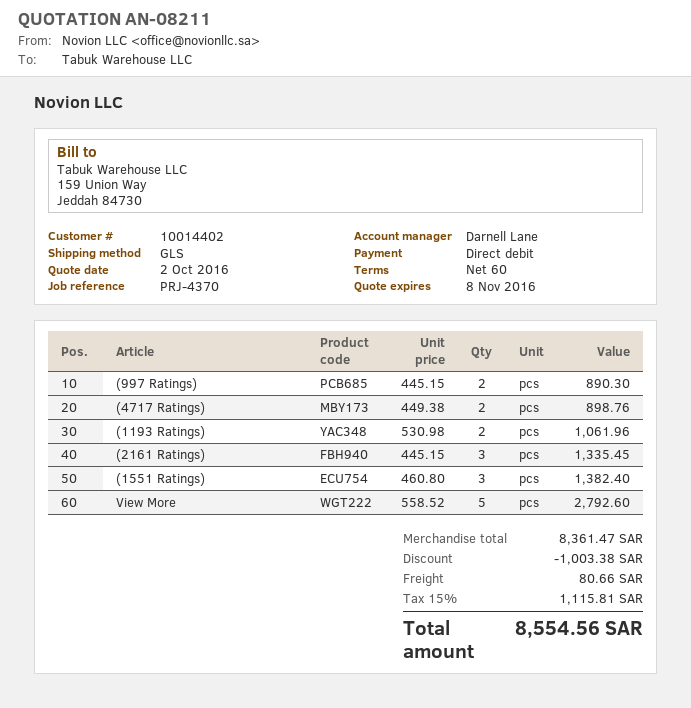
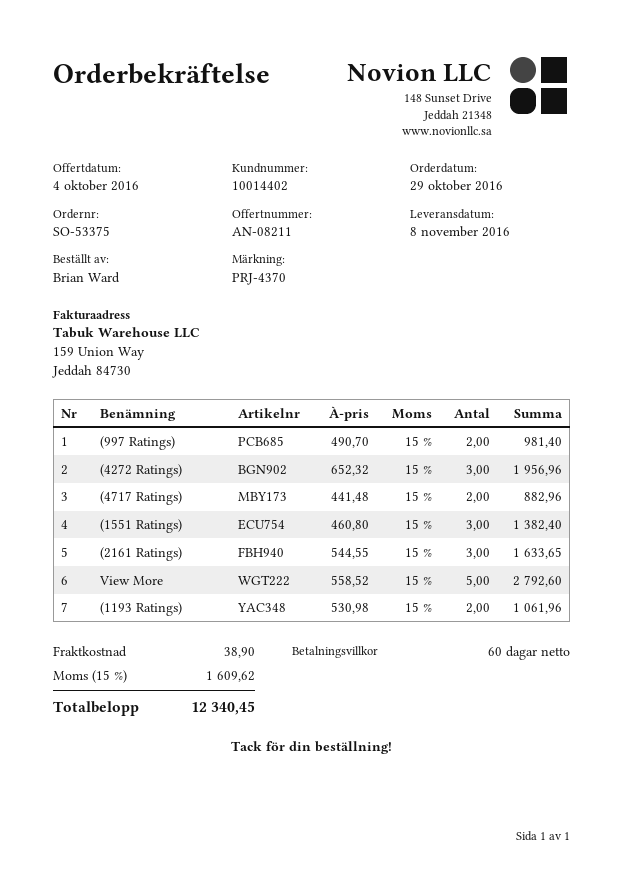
quote date: 2016-10-02 -> 2016-10-04
(997 Ratings): 2 x 445.15 = 890.30 -> 2 x 490.70 = 981.40
(4717 Ratings): 2 x 449.38 = 898.76 -> 2 x 441.48 = 882.96
(2161 Ratings): 3 x 445.15 = 1335.45 -> 3 x 544.55 = 1633.65
(4272 Ratings): none -> 3 x 652.32 = 1956.96
discount: 1003.38 -> none
shipping: 80.66 -> 38.90
tax: 15% = 1115.81 -> 15% = 1609.62
total: 8554.56 -> 12340.45

